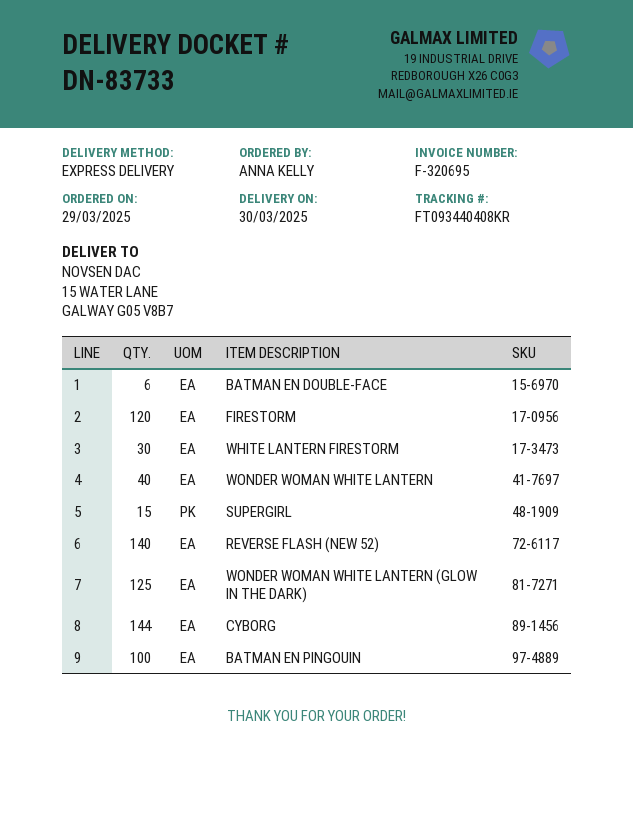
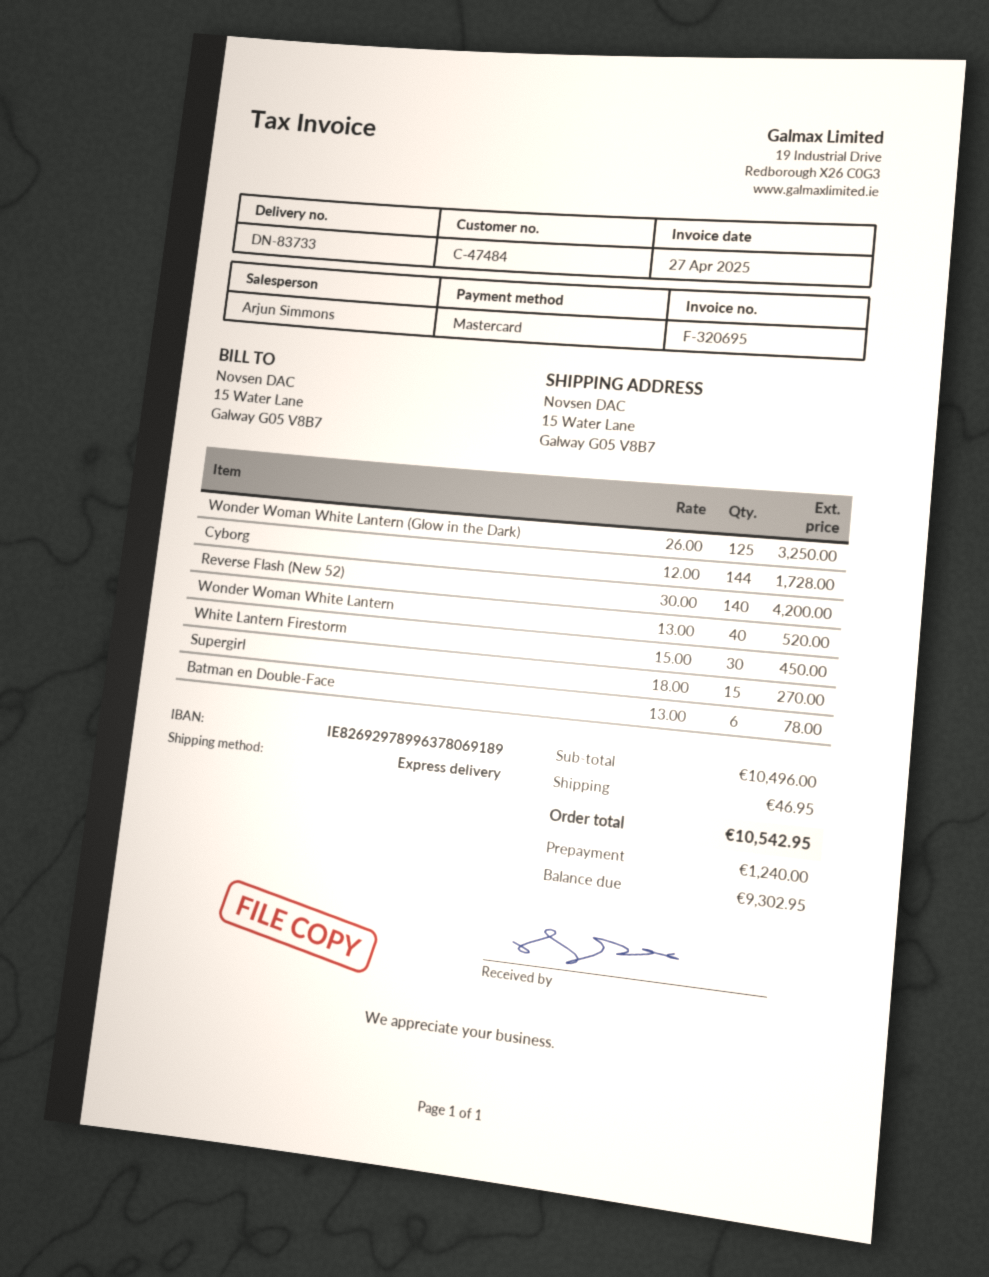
FIRESTORM: 120 -> none
BATMAN EN PINGOUIN: 100 -> none

